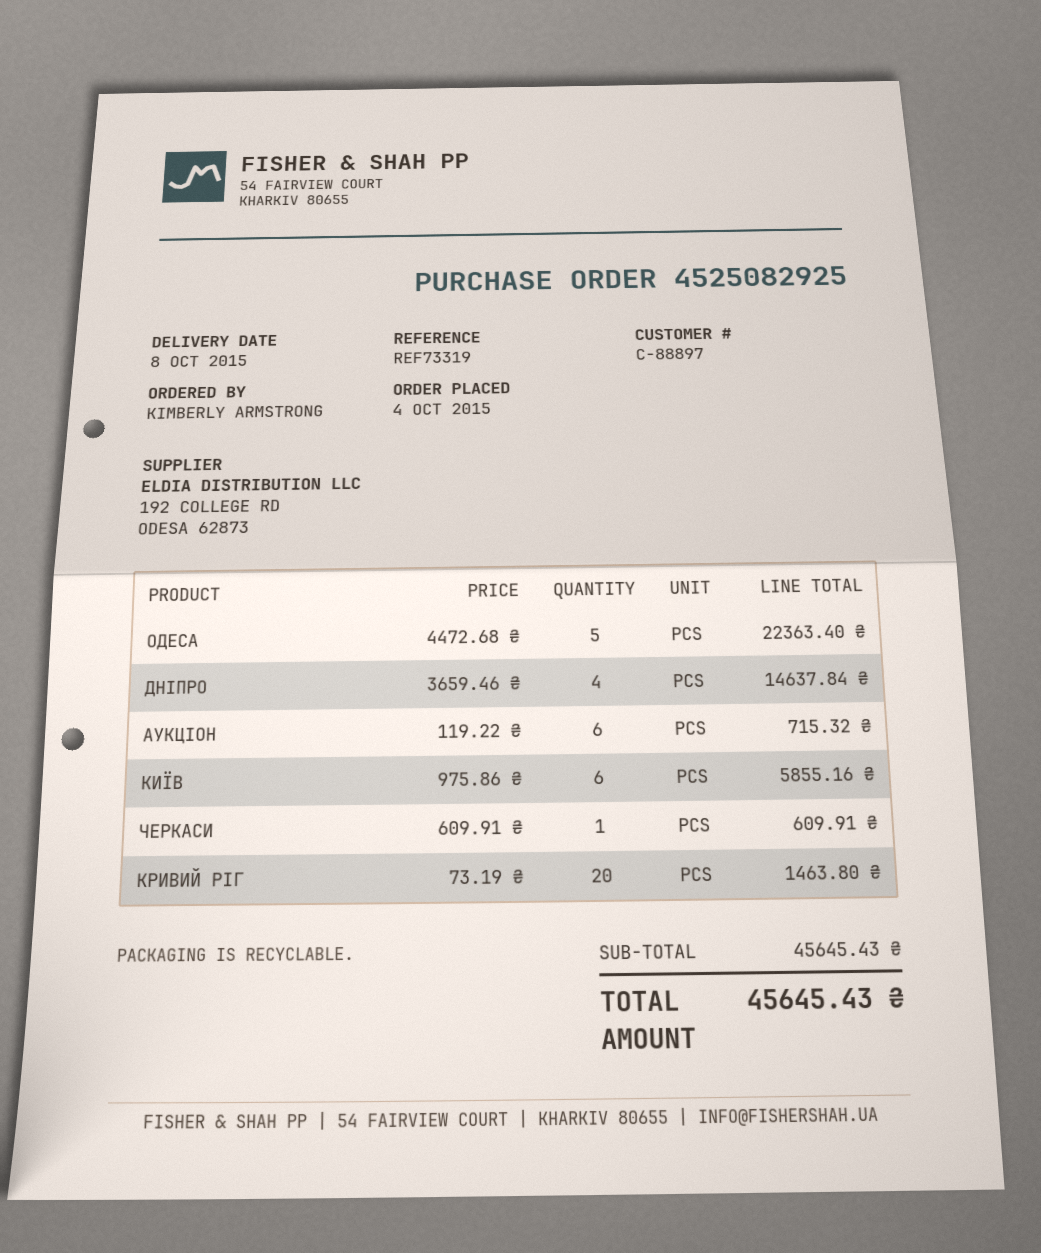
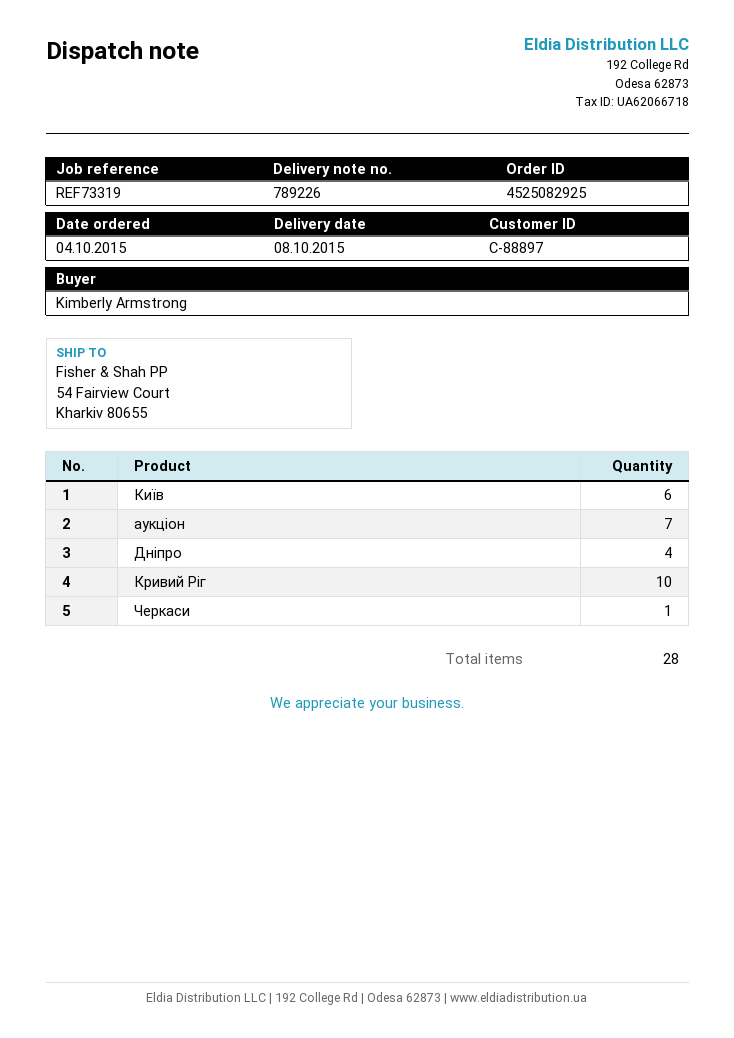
ОДЕСА: 5 -> none
АУКЦІОН: 6 -> 7
КРИВИЙ РІГ: 20 -> 10

